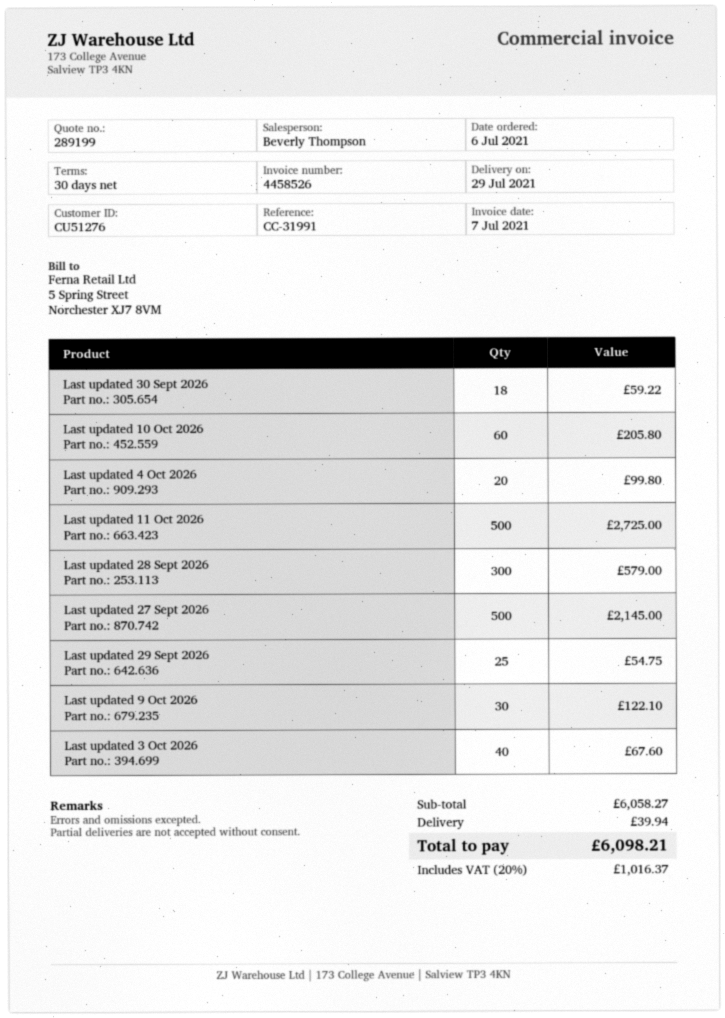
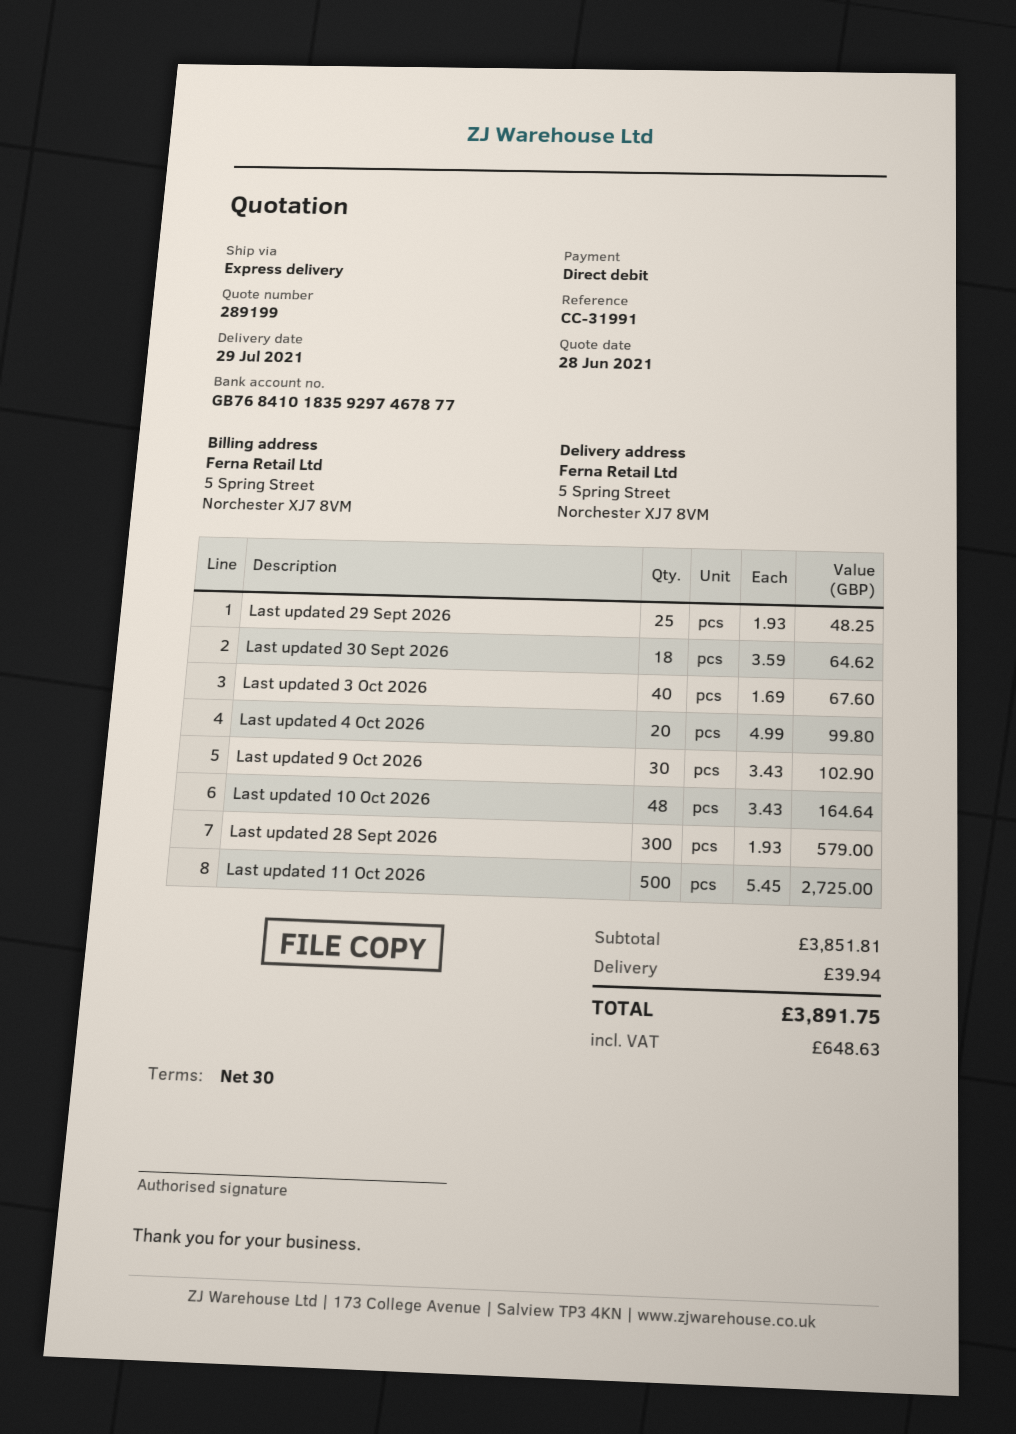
Last updated 30 Sept 2026: 18 for 59.22 -> 18 for 64.62
Last updated 10 Oct 2026: 60 for 205.80 -> 48 for 164.64
Last updated 27 Sept 2026: 500 for 2145.00 -> none
Last updated 29 Sept 2026: 25 for 54.75 -> 25 for 48.25
Last updated 9 Oct 2026: 30 for 122.10 -> 30 for 102.90
subtotal: 6058.27 -> 3851.81
tax: 1016.37 -> 648.63
total: 6098.21 -> 3891.75

